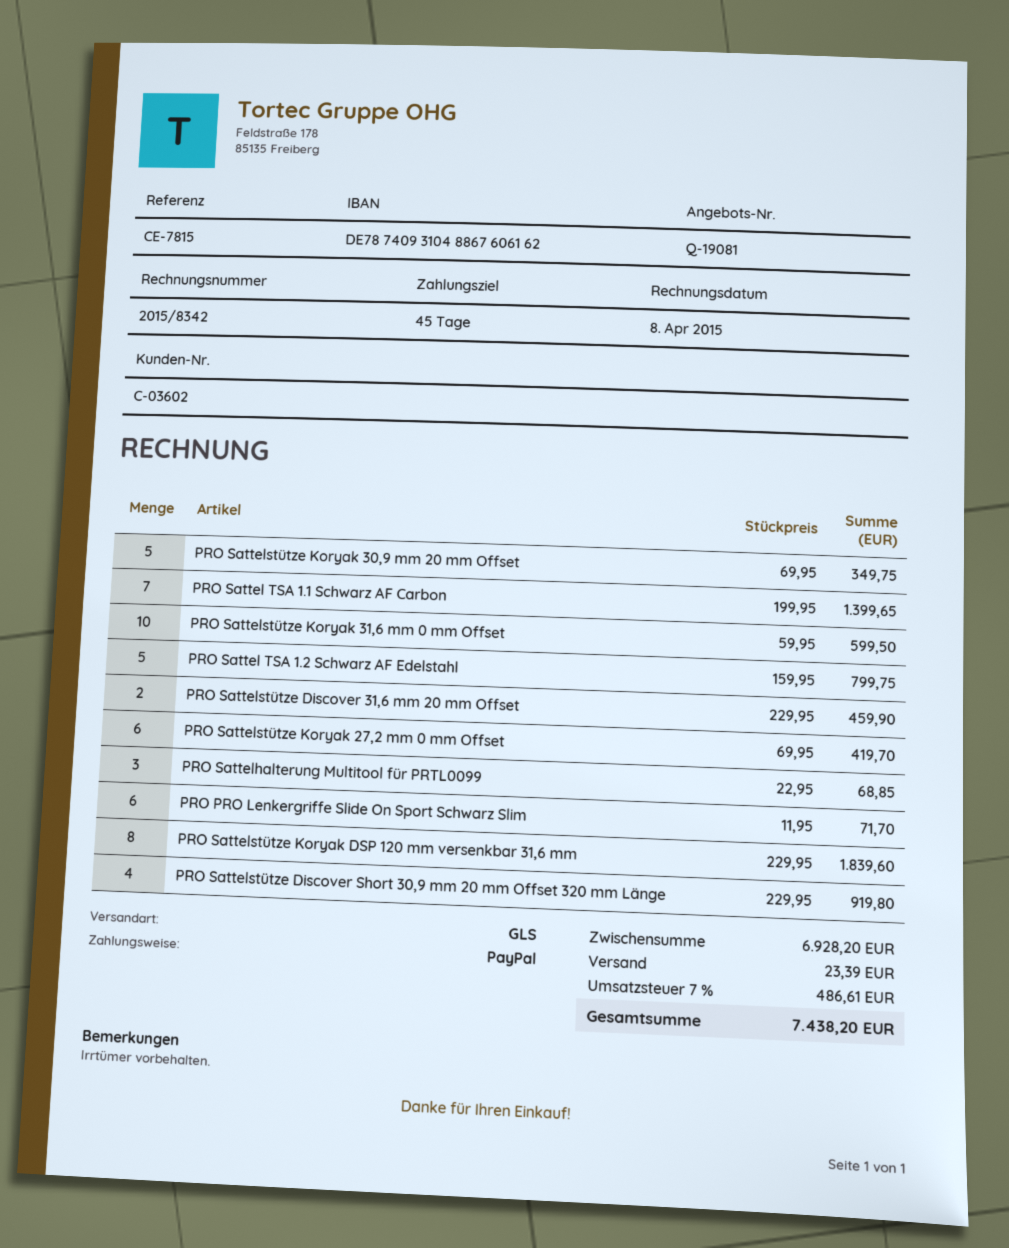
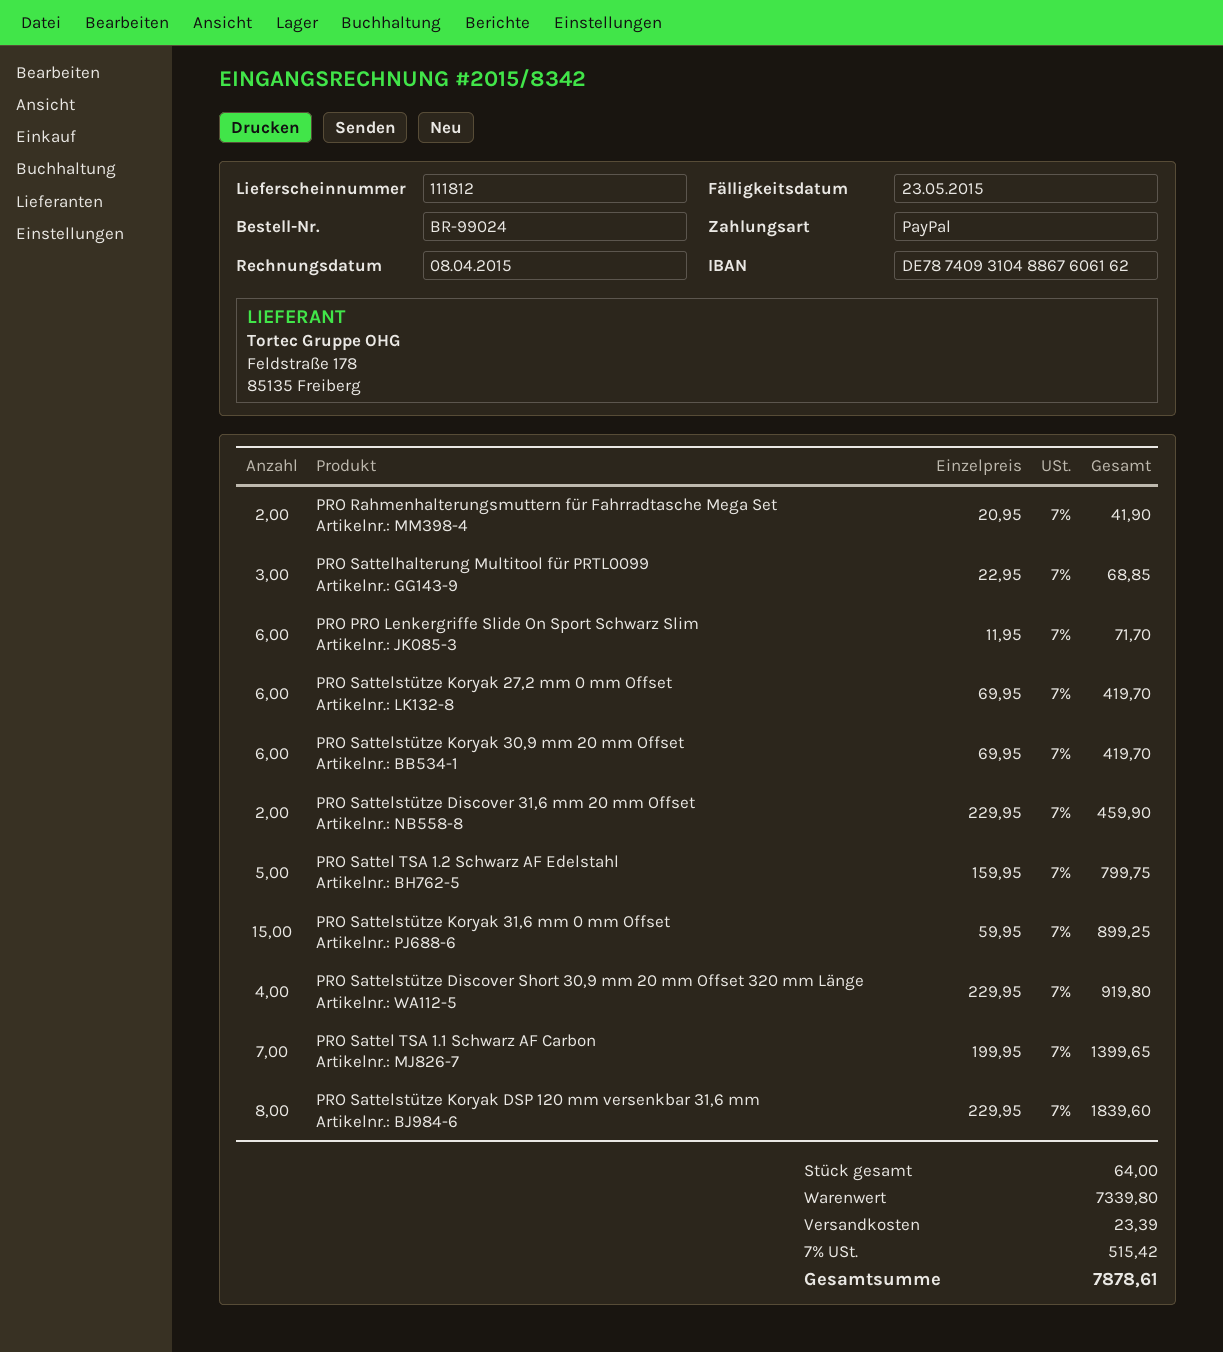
PRO Sattelstütze Koryak 30,9 mm 20 mm Offset: 5 x 69.95 = 349.75 -> 6 x 69.95 = 419.70
PRO Sattelstütze Koryak 31,6 mm 0 mm Offset: 10 x 59.95 = 599.50 -> 15 x 59.95 = 899.25
PRO Rahmenhalterungsmuttern für Fahrradtasche Mega Set: none -> 2 x 20.95 = 41.90
subtotal: 6928.20 -> 7339.80
tax: 7% = 486.61 -> 7% = 515.42
total: 7438.20 -> 7878.61

